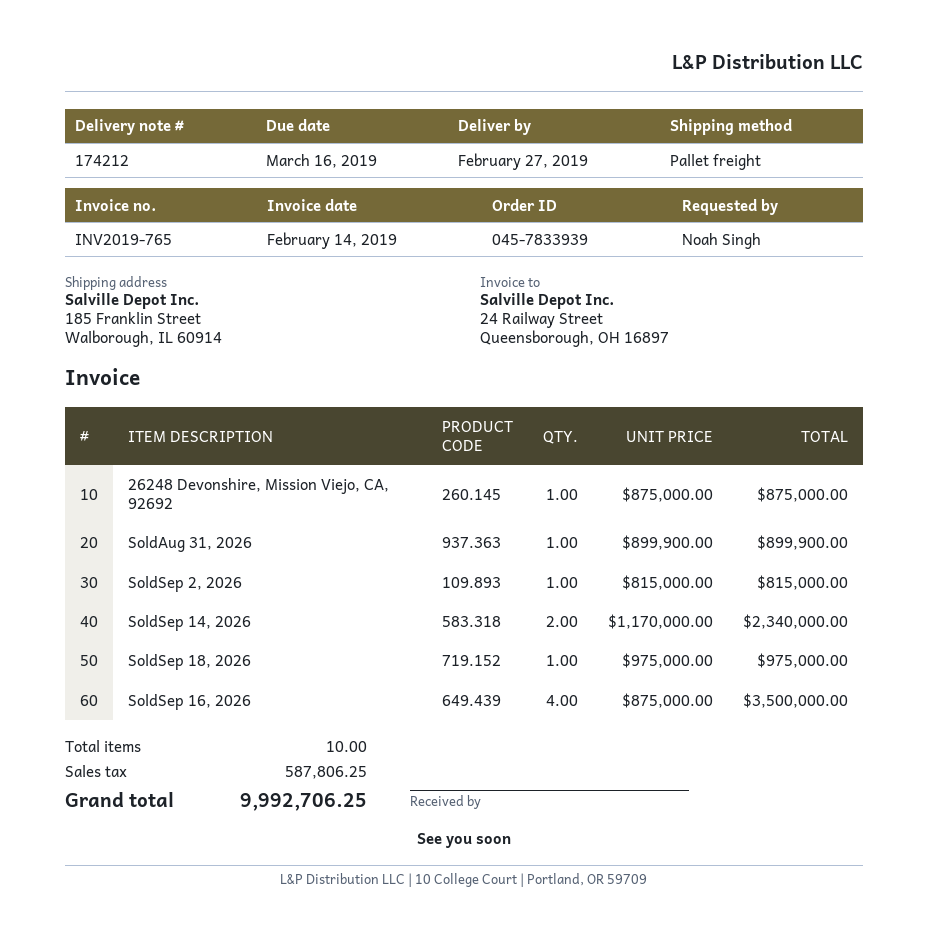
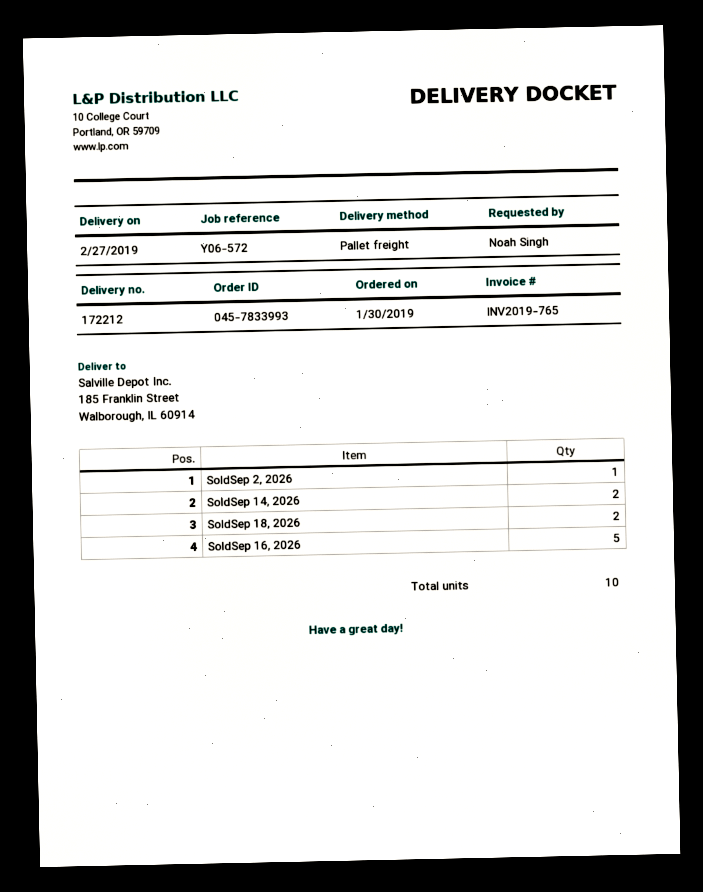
order number: 045-7833939 -> 045-7833993
delivery note number: 174212 -> 172212
26248 Devonshire, Mission Viejo, CA, 92692: 1 -> none
SoldAug 31, 2026: 1 -> none
SoldSep 18, 2026: 1 -> 2
SoldSep 16, 2026: 4 -> 5

